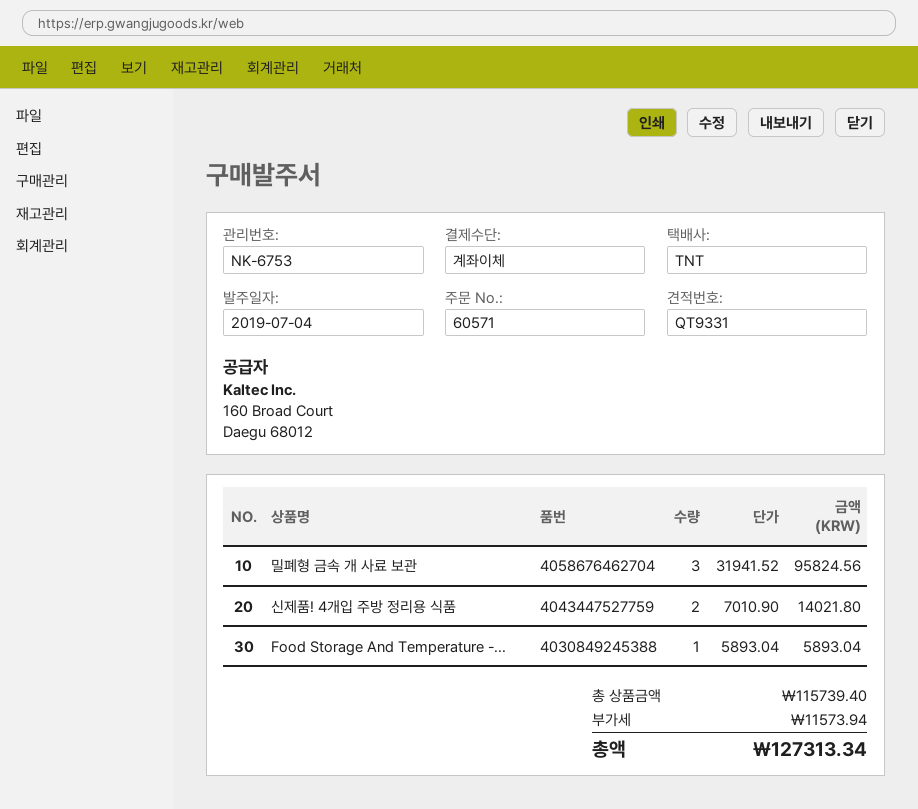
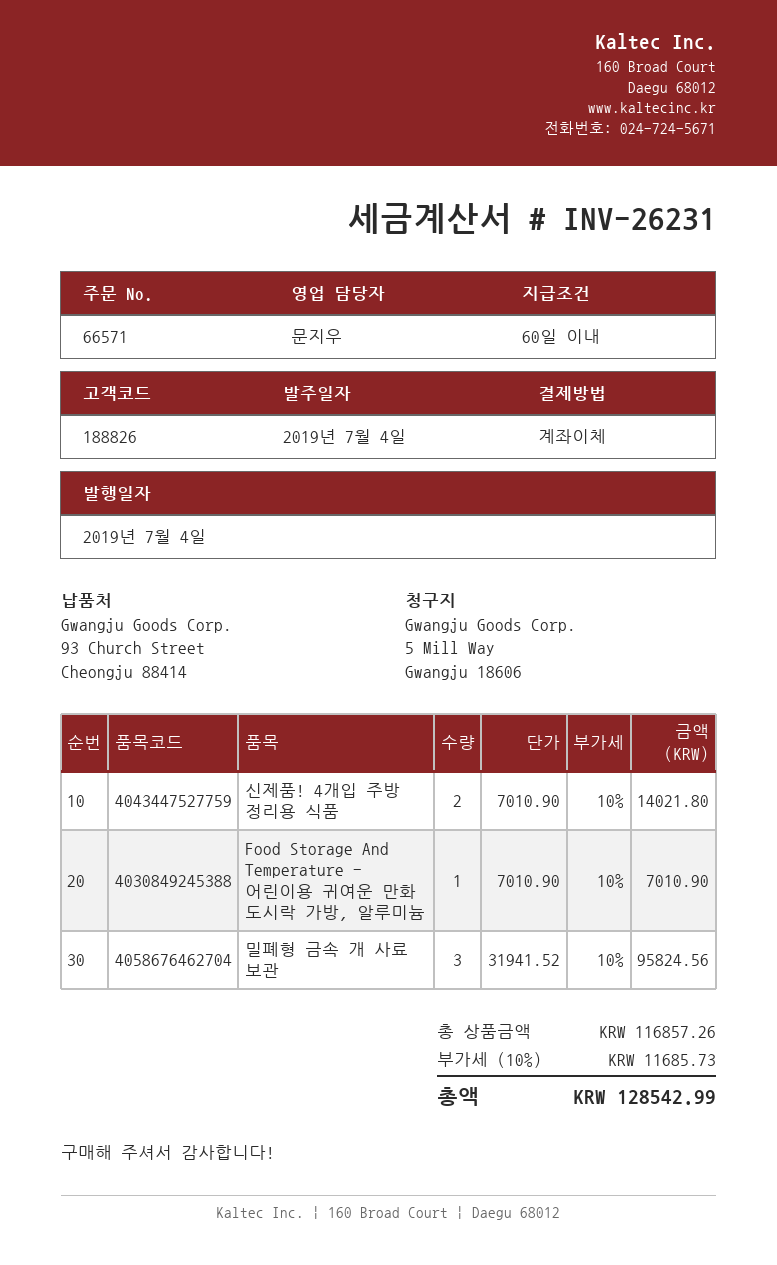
order number: 60571 -> 66571
Food Storage And Temperature -...: 1 x 5893.04 = 5893.04 -> 1 x 7010.90 = 7010.90
subtotal: 115739.40 -> 116857.26
tax: 11573.94 -> 11685.73
total: 127313.34 -> 128542.99

